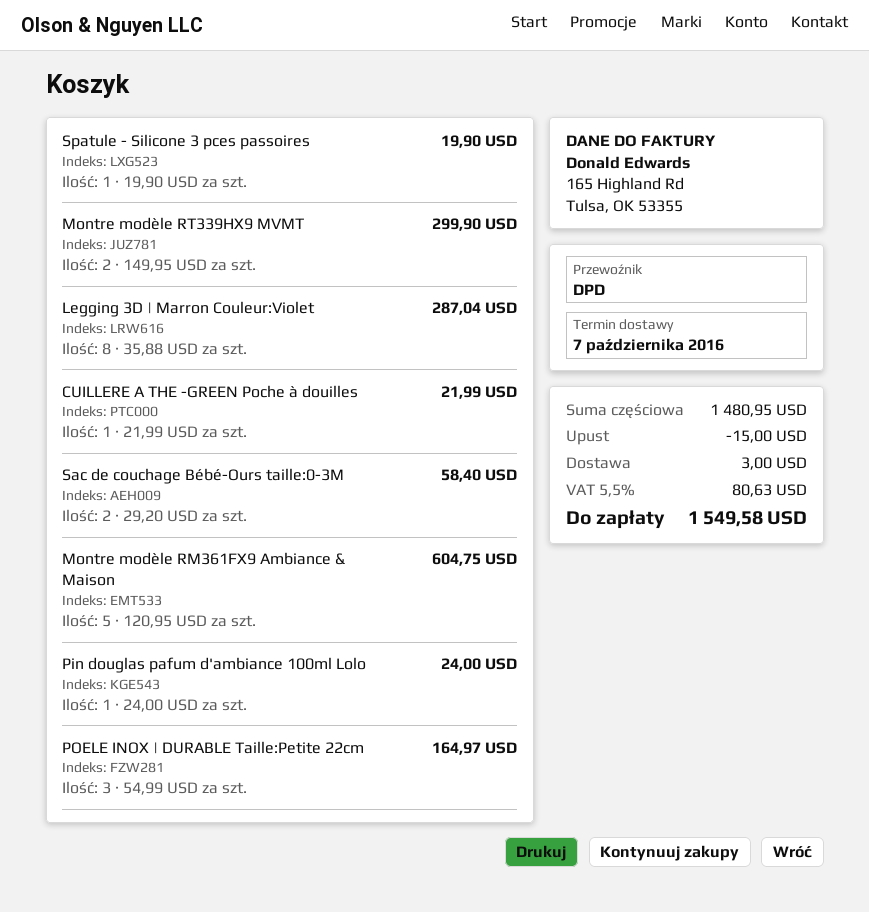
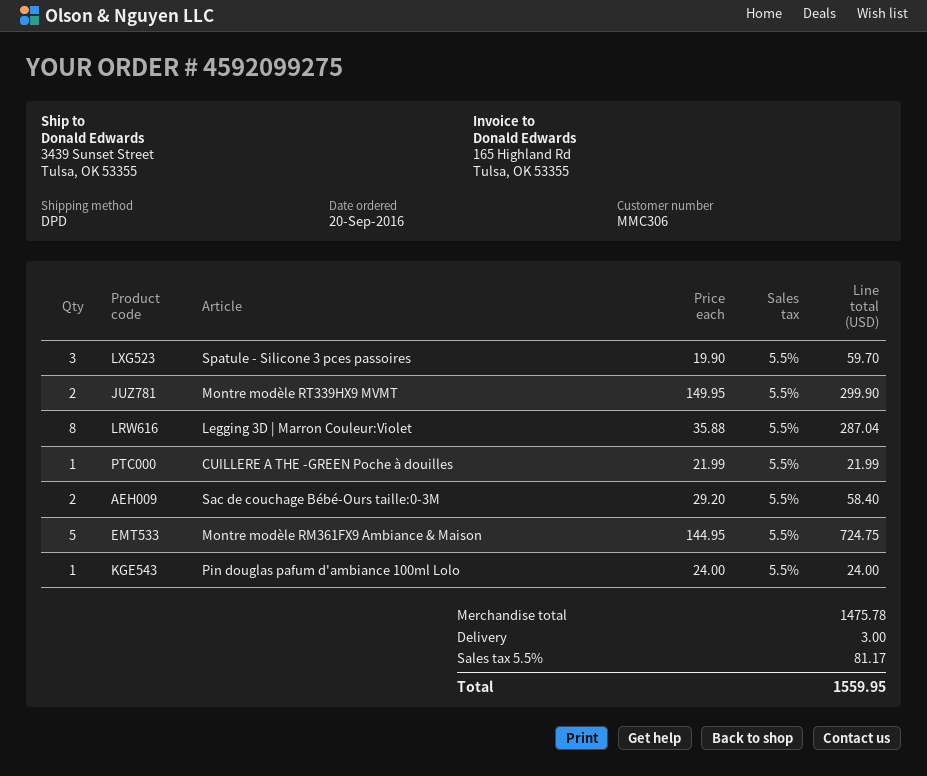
Spatule - Silicone 3 pces passoires: 1 x 19.90 = 19.90 -> 3 x 19.90 = 59.70
Montre modèle RM361FX9 Ambiance & Maison: 5 x 120.95 = 604.75 -> 5 x 144.95 = 724.75
POELE INOX | DURABLE Taille:Petite 22cm: 3 x 54.99 = 164.97 -> none
subtotal: 1480.95 -> 1475.78
discount: 15.00 -> none
tax: 5.5% = 80.63 -> 5.5% = 81.17
total: 1549.58 -> 1559.95

